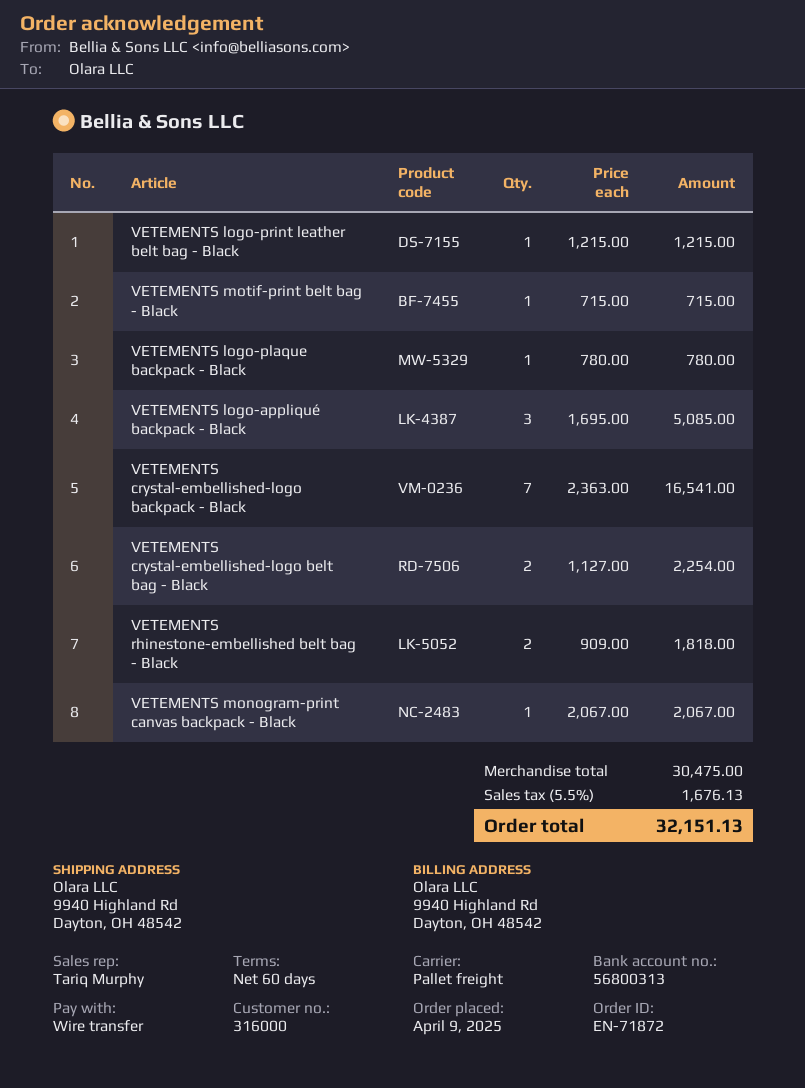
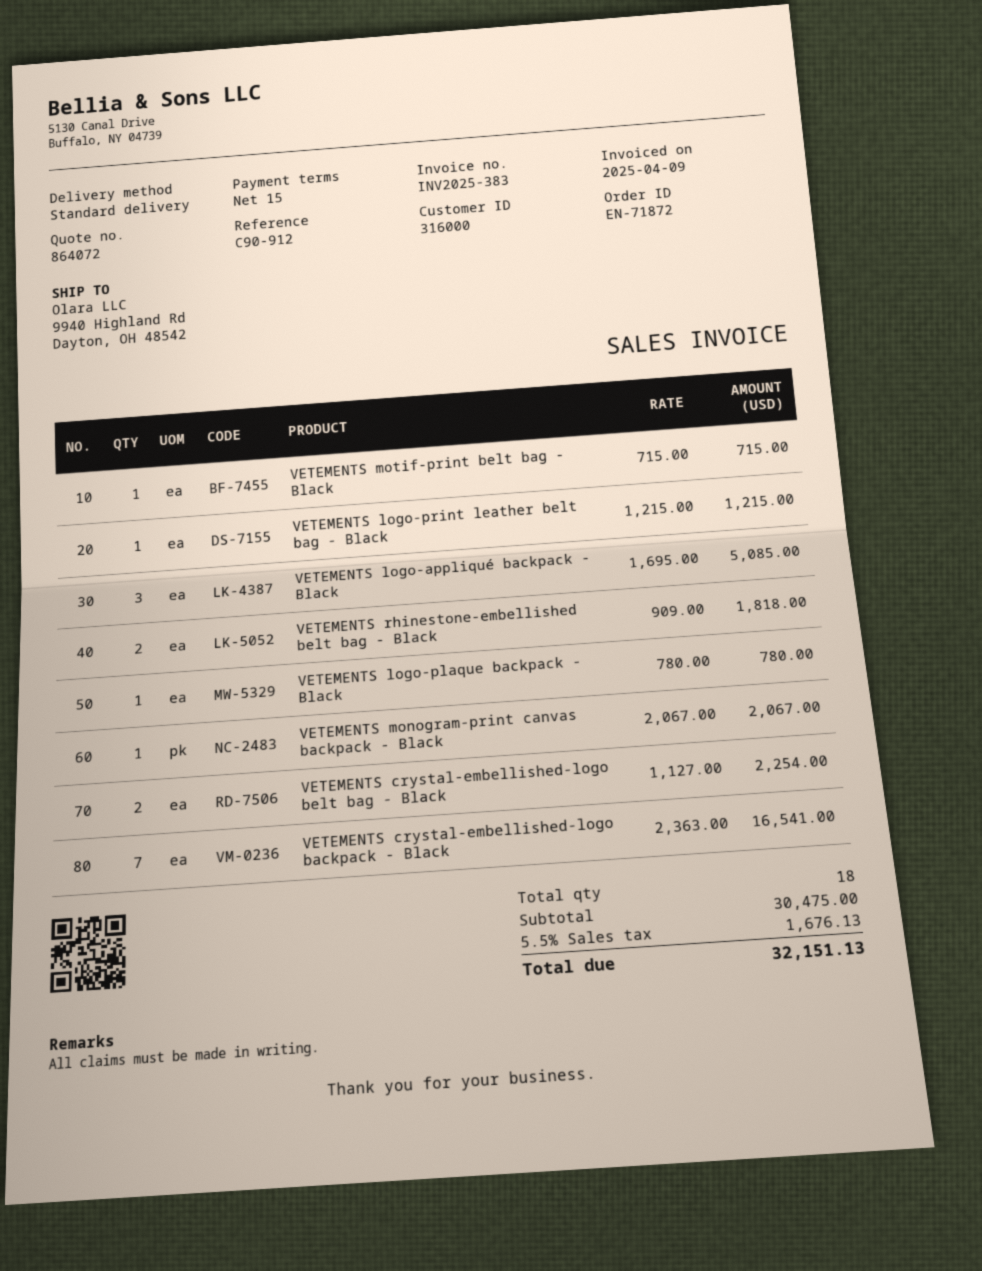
payment terms: 60 days -> 15 days
shipping method: pallet freight -> standard

